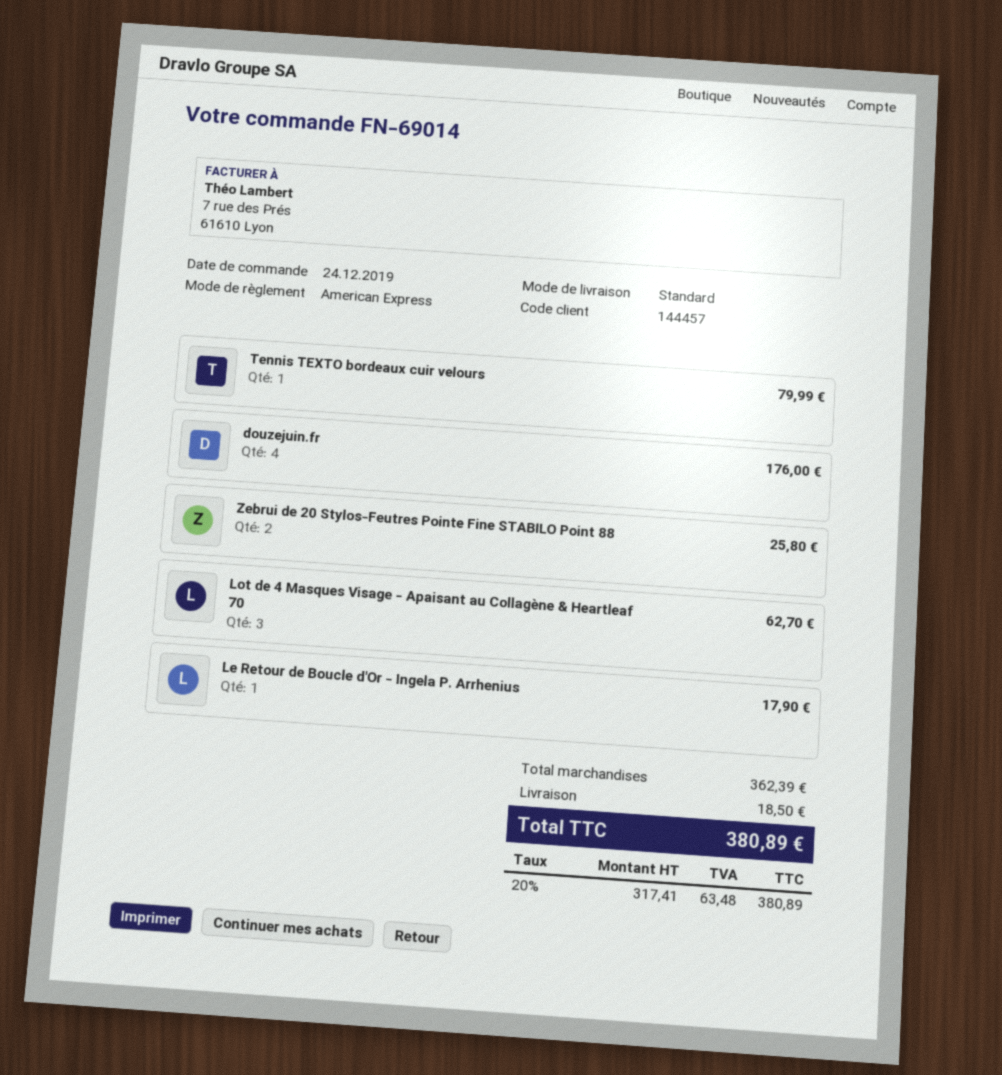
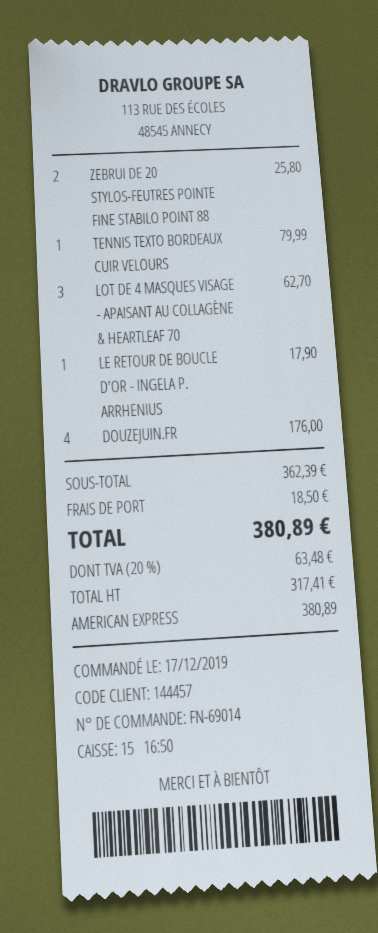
order date: 2019-12-24 -> 2019-12-17

